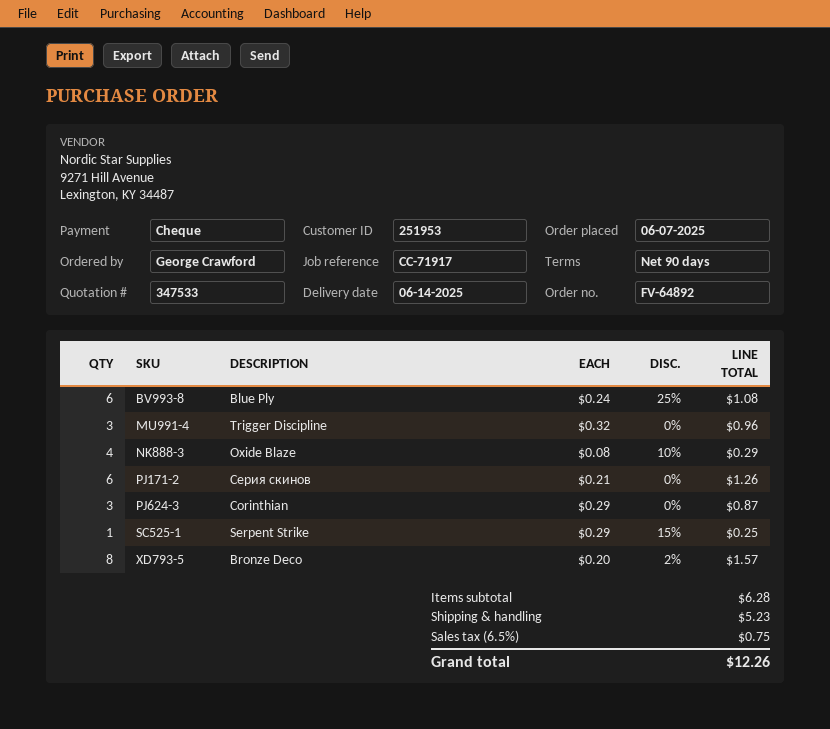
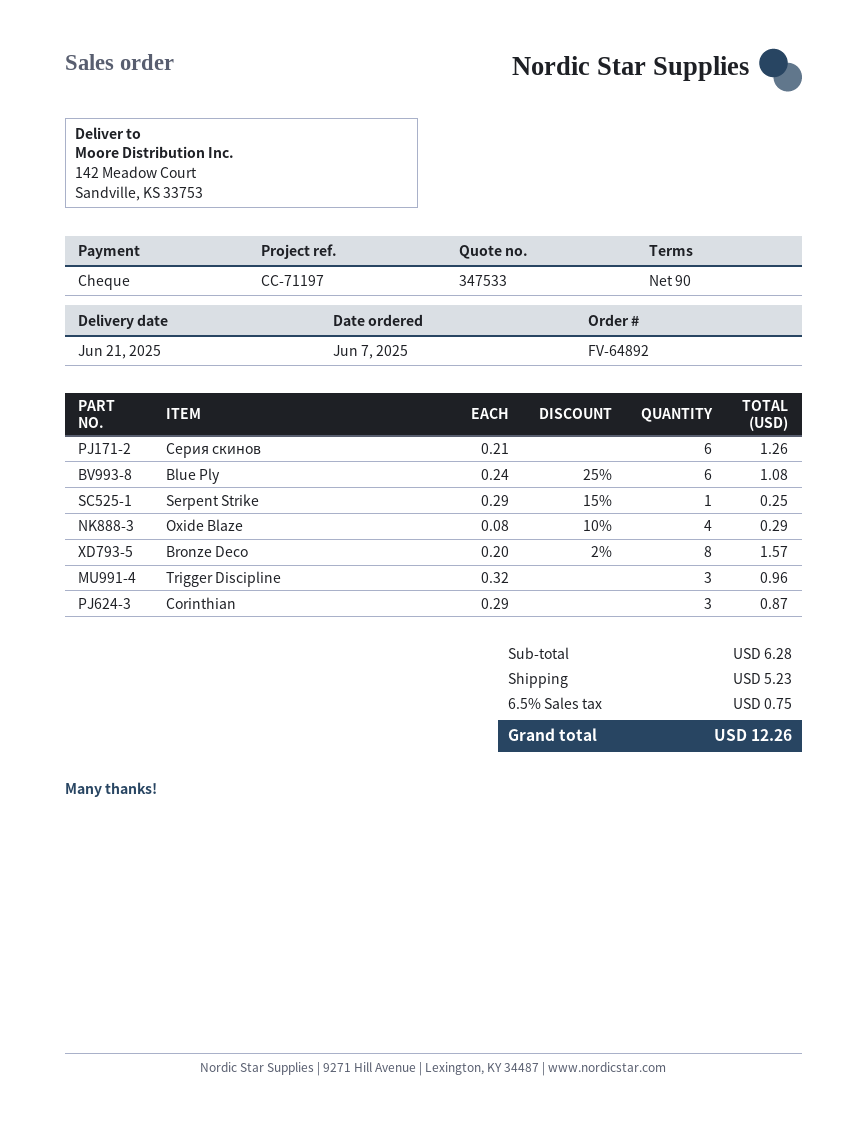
delivery date: 2025-06-14 -> 2025-06-21
reference: CC-71917 -> CC-71197

